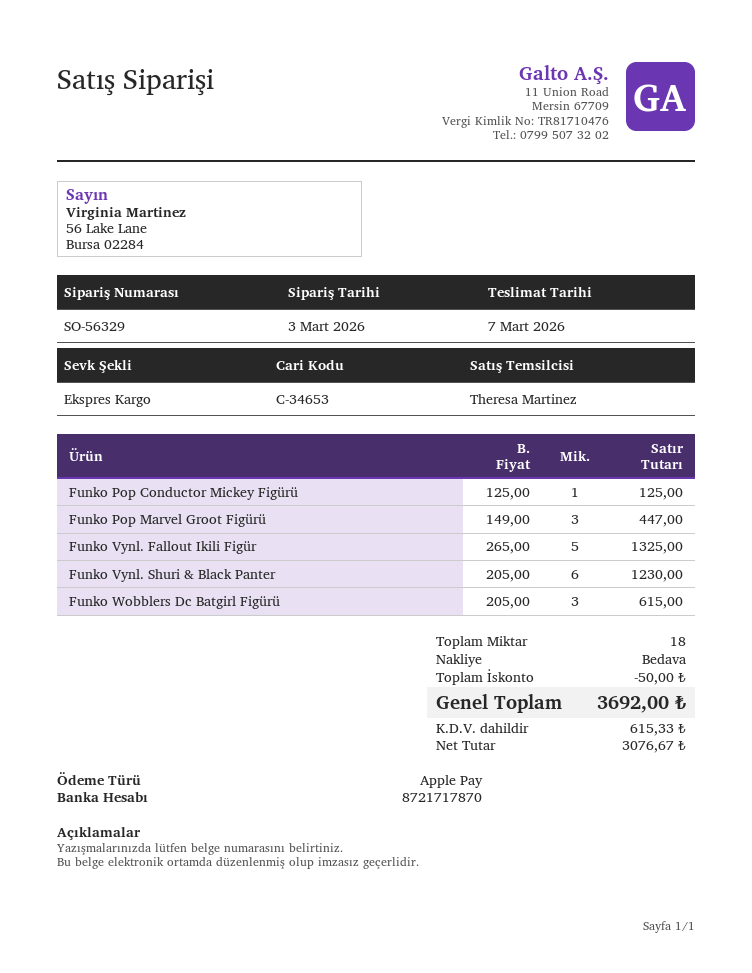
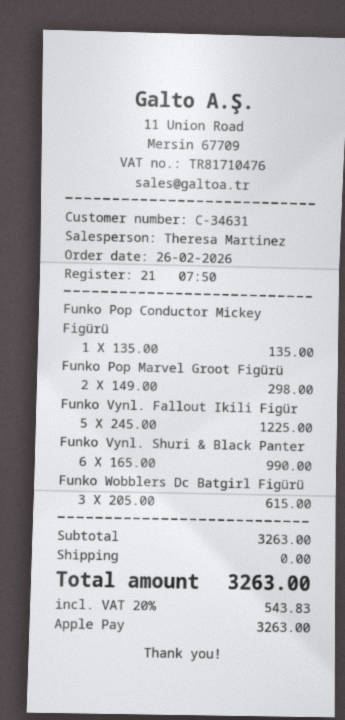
order date: 2026-03-03 -> 2026-02-26
customer number: C-34653 -> C-34631
Funko Pop Conductor Mickey Figürü: 1 x 125.00 = 125.00 -> 1 x 135.00 = 135.00
Funko Pop Marvel Groot Figürü: 3 x 149.00 = 447.00 -> 2 x 149.00 = 298.00
Funko Vynl. Fallout Ikili Figür: 5 x 265.00 = 1325.00 -> 5 x 245.00 = 1225.00
Funko Vynl. Shuri & Black Panter: 6 x 205.00 = 1230.00 -> 6 x 165.00 = 990.00
discount: 50.00 -> none
tax: 615.33 -> 543.83
total: 3692.00 -> 3263.00

